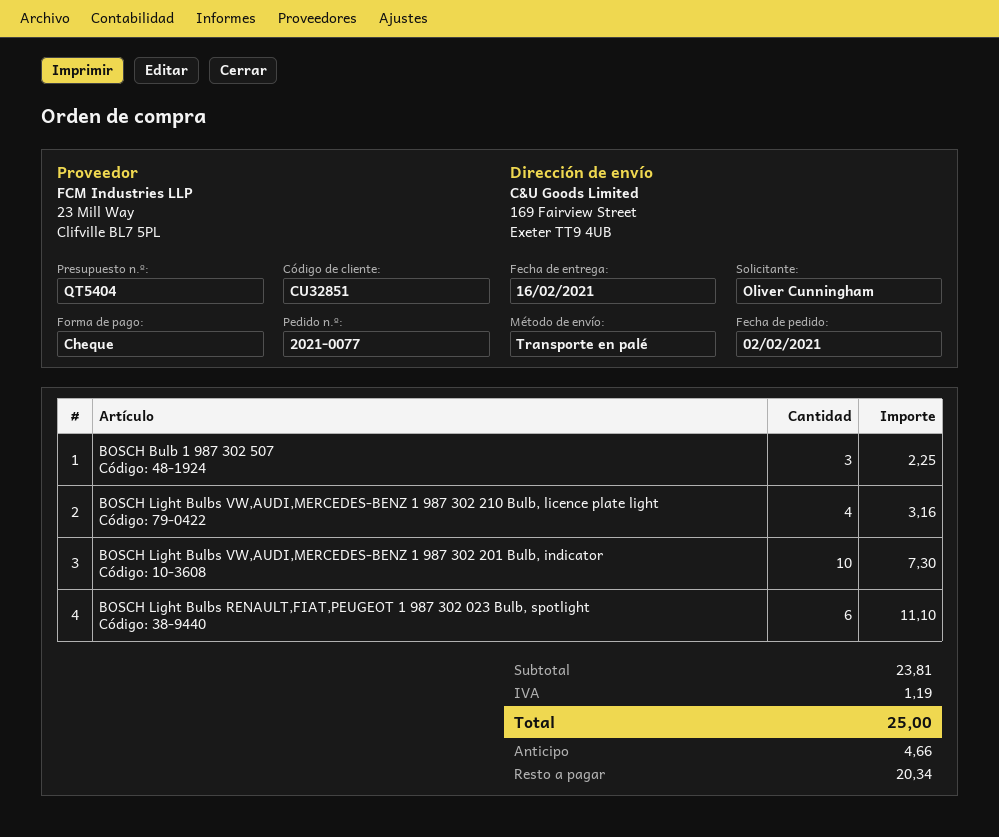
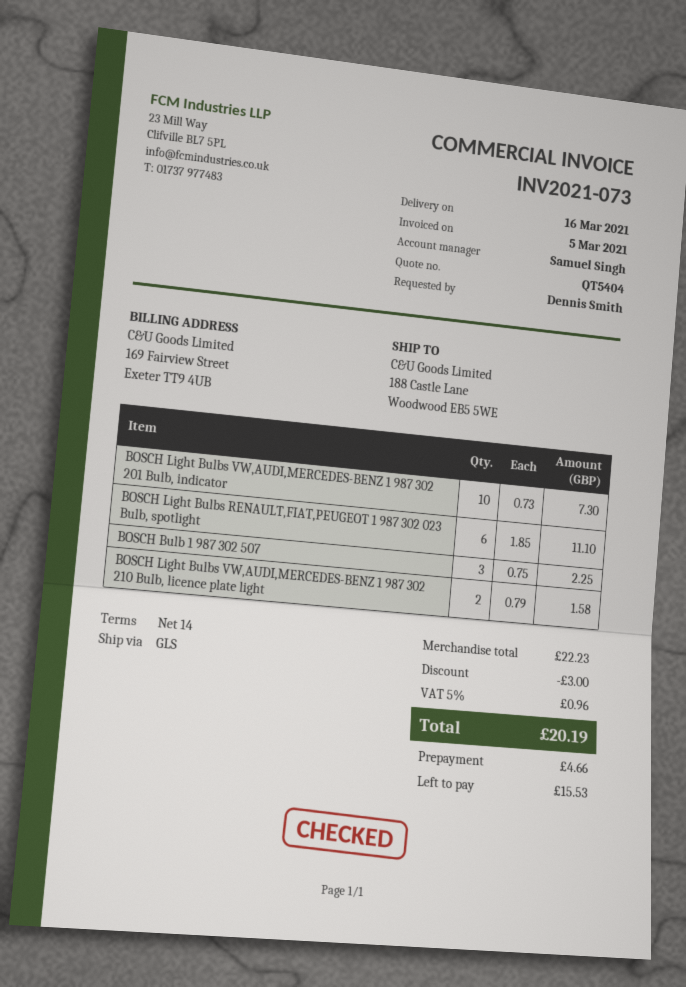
delivery date: 2021-02-16 -> 2021-03-16
ordered by: Oliver Cunningham -> Dennis Smith
shipping method: pallet freight -> GLS
ship to: 169 Fairview Street, Exeter TT9 4UB -> 188 Castle Lane, Woodwood EB5 5WE
BOSCH Light Bulbs VW,AUDI,MERCEDES-BENZ 1 987 302 210 Bulb, licence plate light: 4 for 3.16 -> 2 for 1.58
subtotal: 23.81 -> 22.23
discount: none -> 3.00
tax: 1.19 -> 0.96
total: 25.00 -> 20.19
balance: 20.34 -> 15.53

